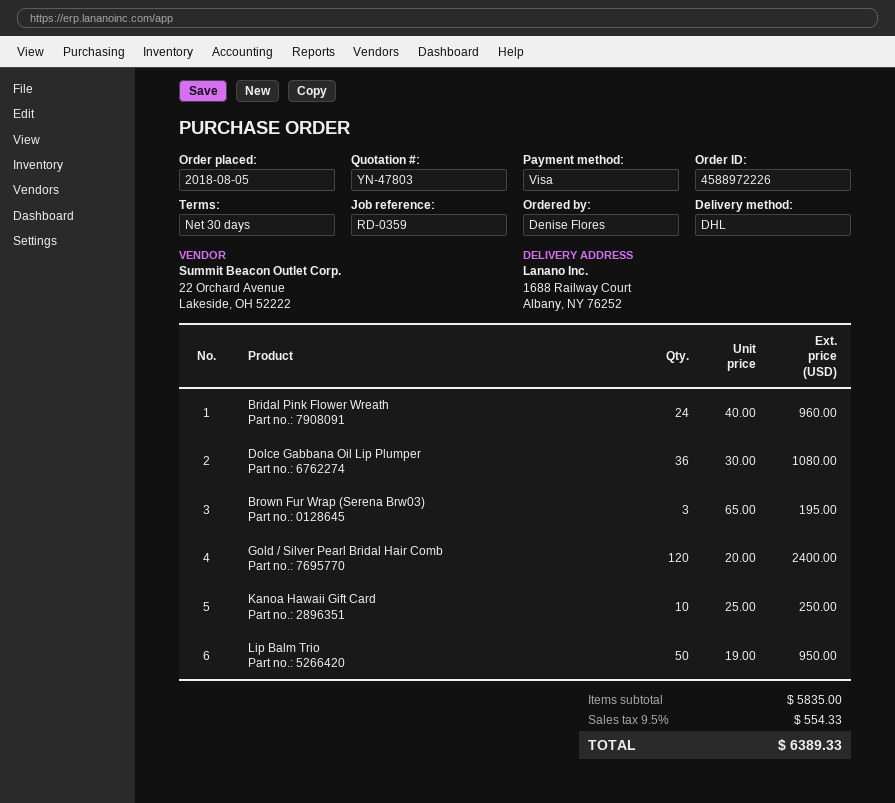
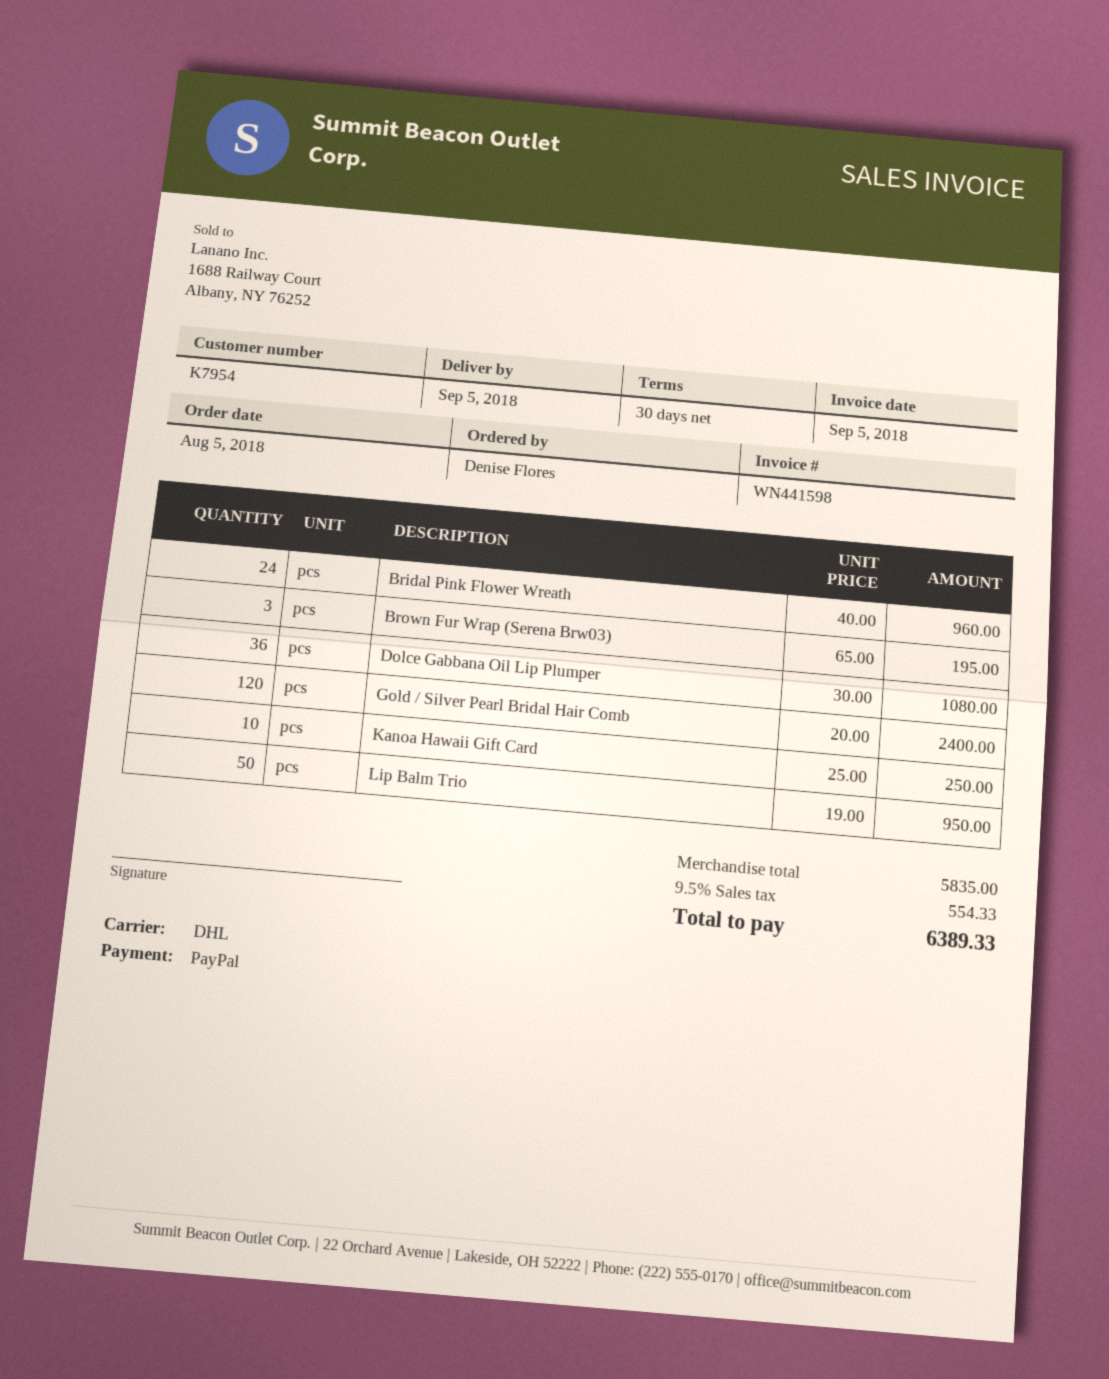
payment method: Visa -> PayPal

